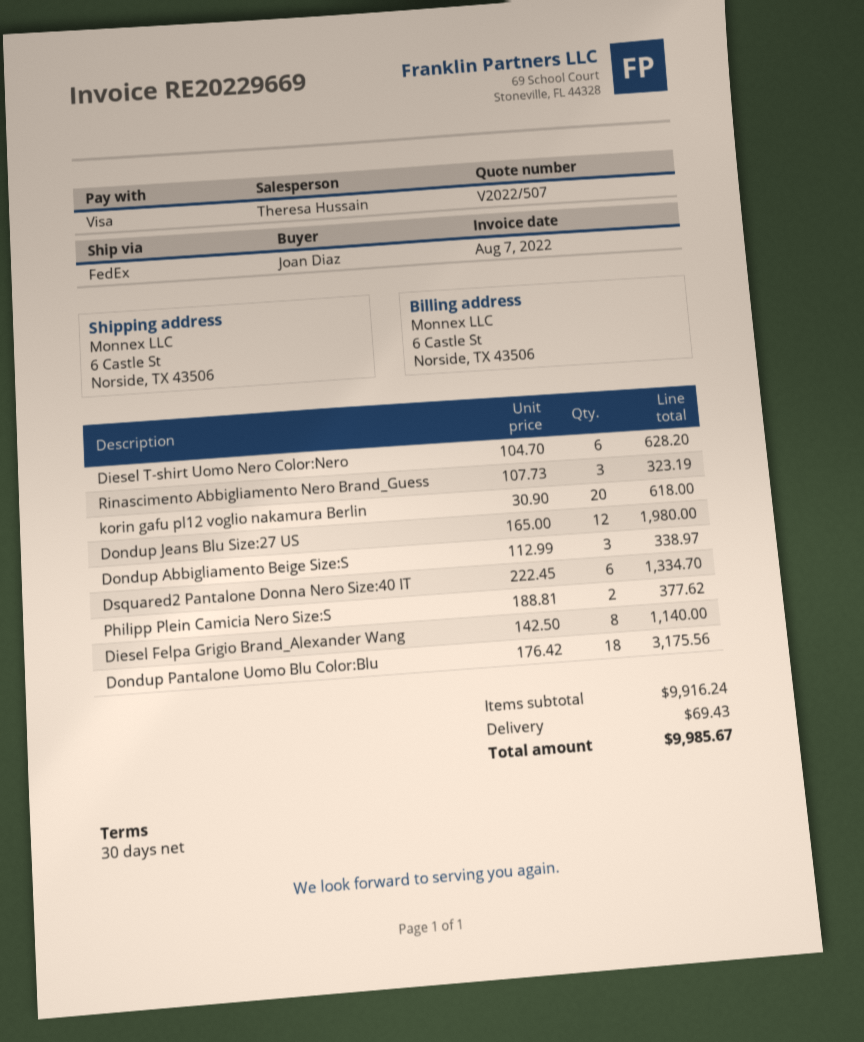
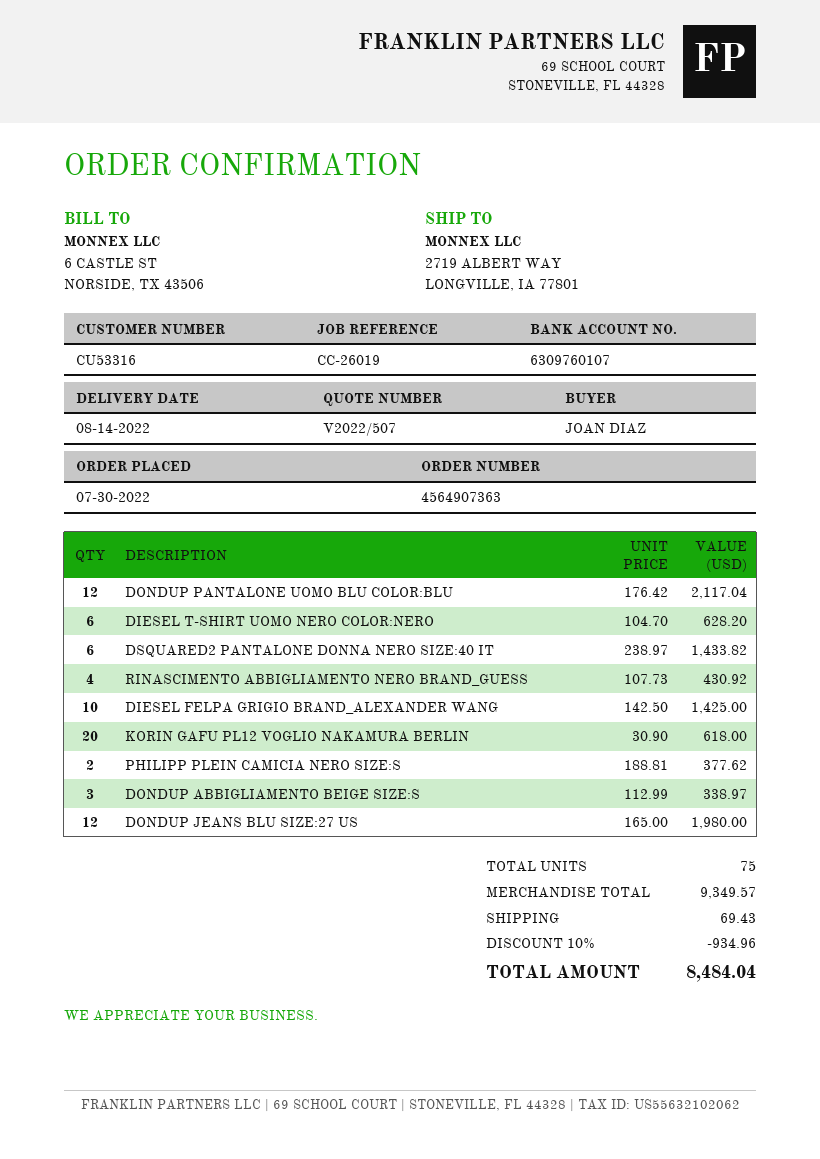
ship to: 6 Castle St, Norside, TX 43506 -> 2719 ALBERT WAY, LONGVILLE, IA 77801
Rinascimento Abbigliamento Nero Brand_Guess: 3 x 107.73 = 323.19 -> 4 x 107.73 = 430.92
Dsquared2 Pantalone Donna Nero Size:40 IT: 6 x 222.45 = 1334.70 -> 6 x 238.97 = 1433.82
Diesel Felpa Grigio Brand_Alexander Wang: 8 x 142.50 = 1140.00 -> 10 x 142.50 = 1425.00
Dondup Pantalone Uomo Blu Color:Blu: 18 x 176.42 = 3175.56 -> 12 x 176.42 = 2117.04
subtotal: 9916.24 -> 9349.57
discount: none -> 10% = 934.96
total: 9985.67 -> 8484.04

